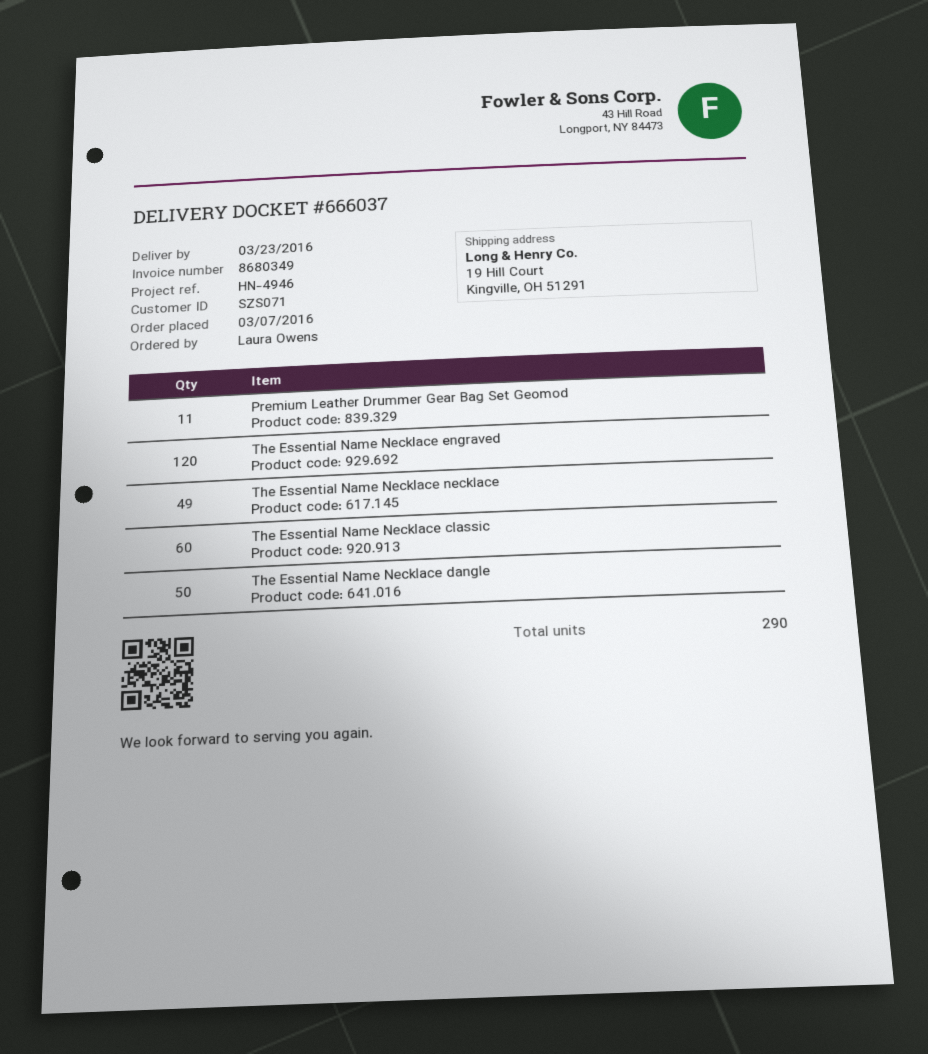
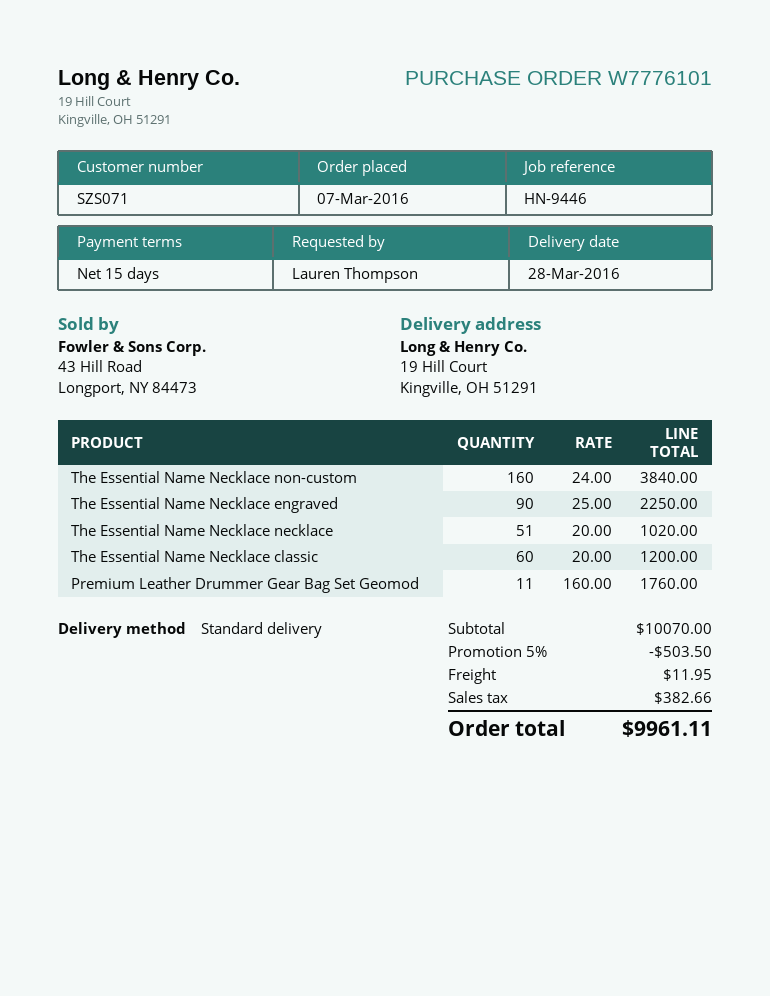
delivery date: 2016-03-23 -> 2016-03-28
reference: HN-4946 -> HN-9446
ordered by: Laura Owens -> Lauren Thompson
The Essential Name Necklace engraved: 120 -> 90
The Essential Name Necklace necklace: 49 -> 51
The Essential Name Necklace dangle: 50 -> none
The Essential Name Necklace non-custom: none -> 160

